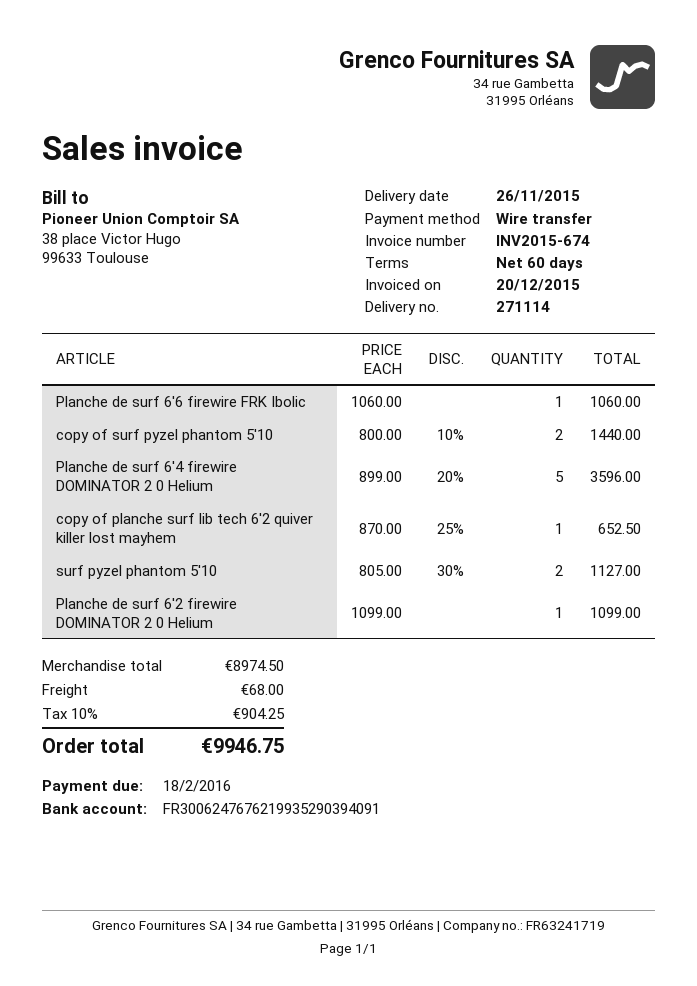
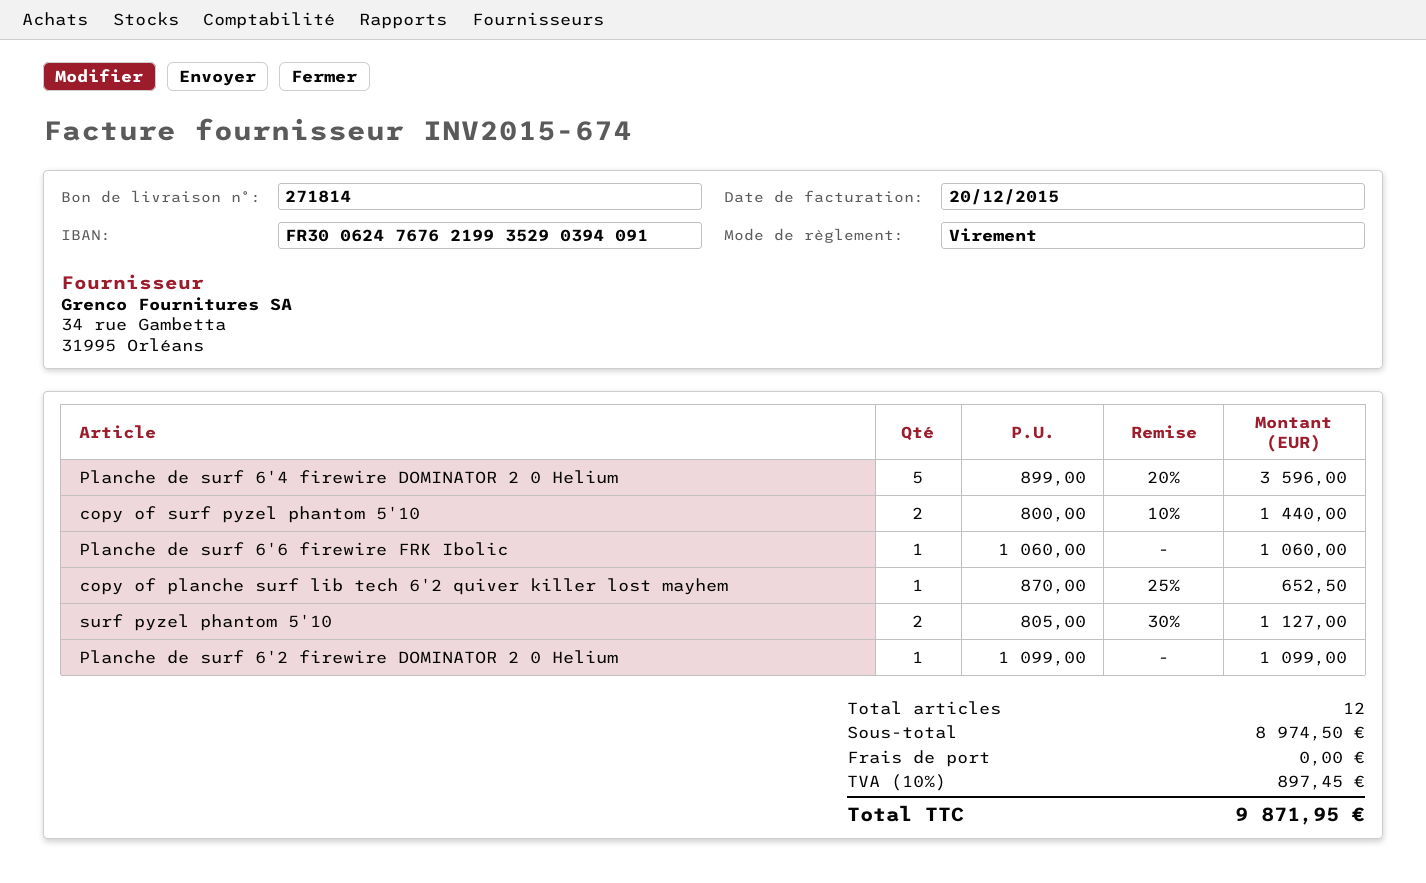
delivery note number: 271114 -> 271814
shipping: 68.00 -> 0.00
tax: 10% = 904.25 -> 10% = 897.45
total: 9946.75 -> 9871.95

